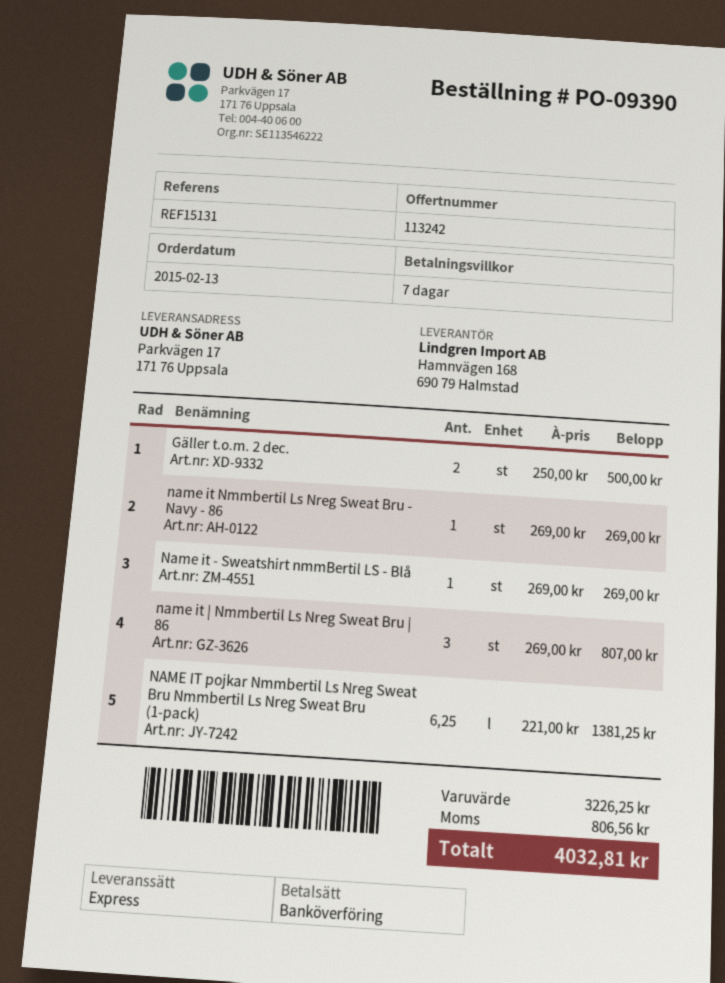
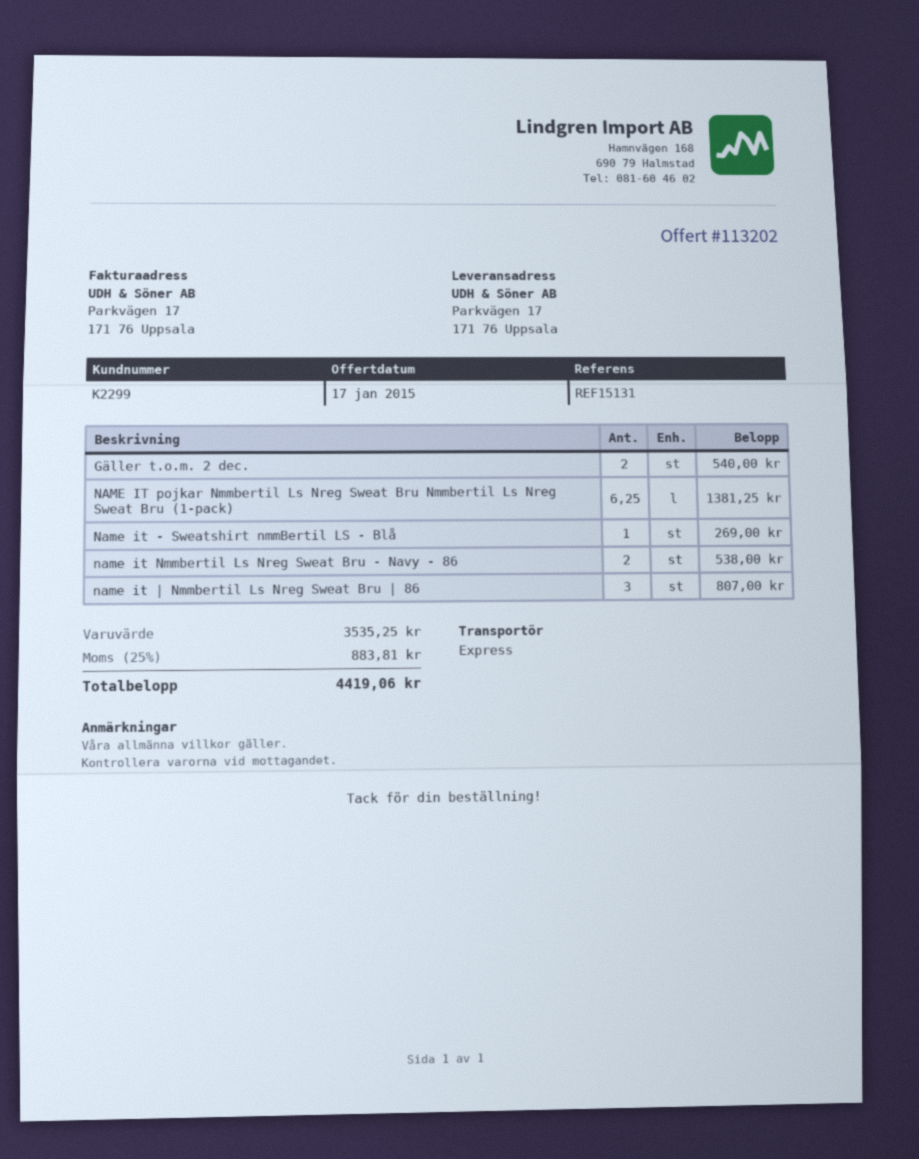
quote number: 113242 -> 113202
Gäller t.o.m. 2 dec.: 2 for 500.00 -> 2 for 540.00
name it Nmmbertil Ls Nreg Sweat Bru - Navy - 86: 1 for 269.00 -> 2 for 538.00
subtotal: 3226.25 -> 3535.25
tax: 806.56 -> 883.81
total: 4032.81 -> 4419.06

